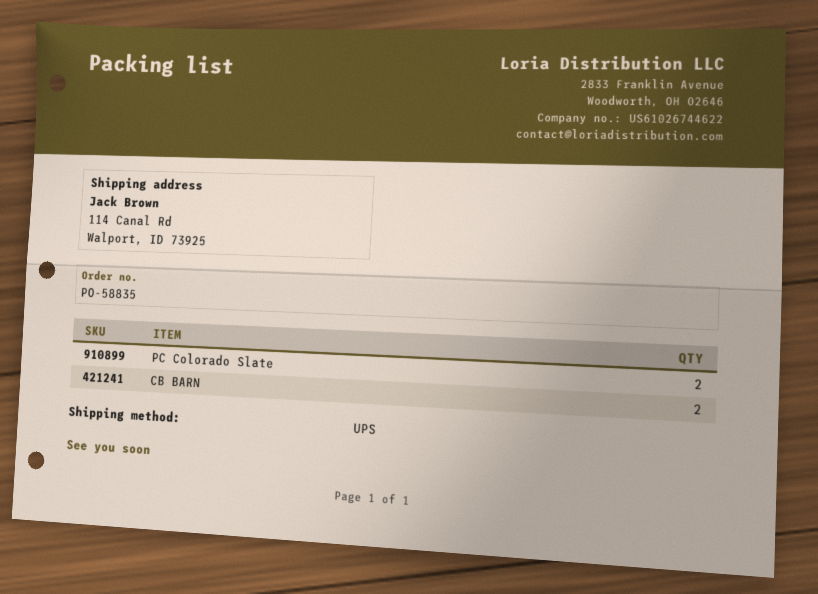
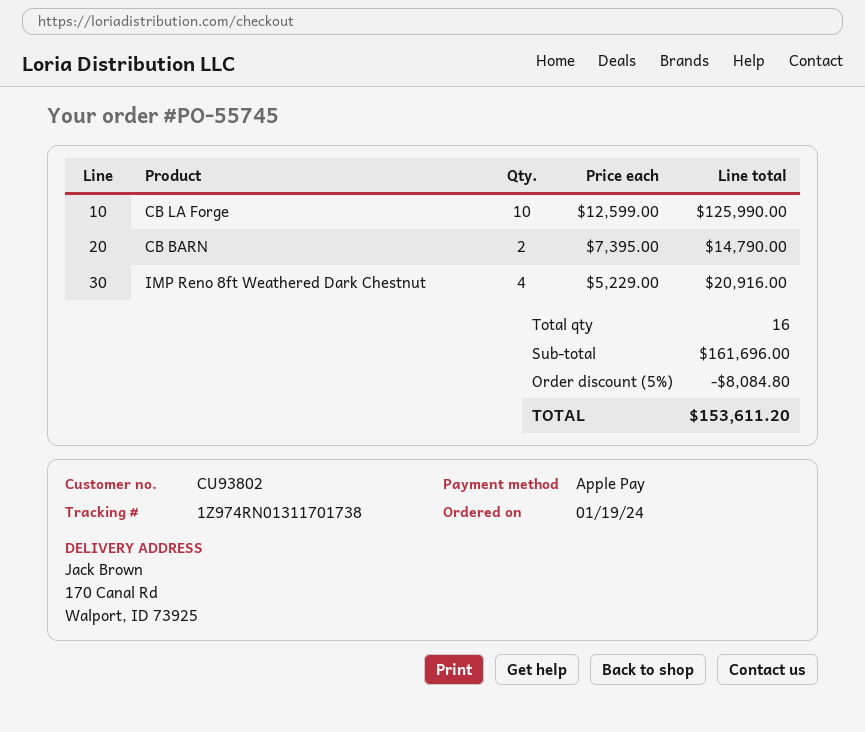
order number: PO-58835 -> PO-55745
ship to: 114 Canal Rd, Walport, ID 73925 -> 170 Canal Rd, Walport, ID 73925
PC Colorado Slate: 2 -> none
CB LA Forge: none -> 10
IMP Reno 8ft Weathered Dark Chestnut: none -> 4

